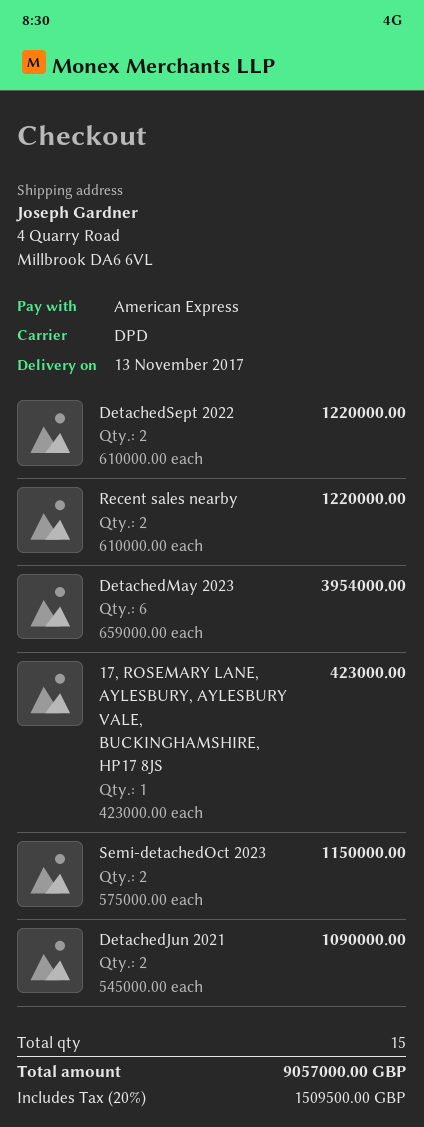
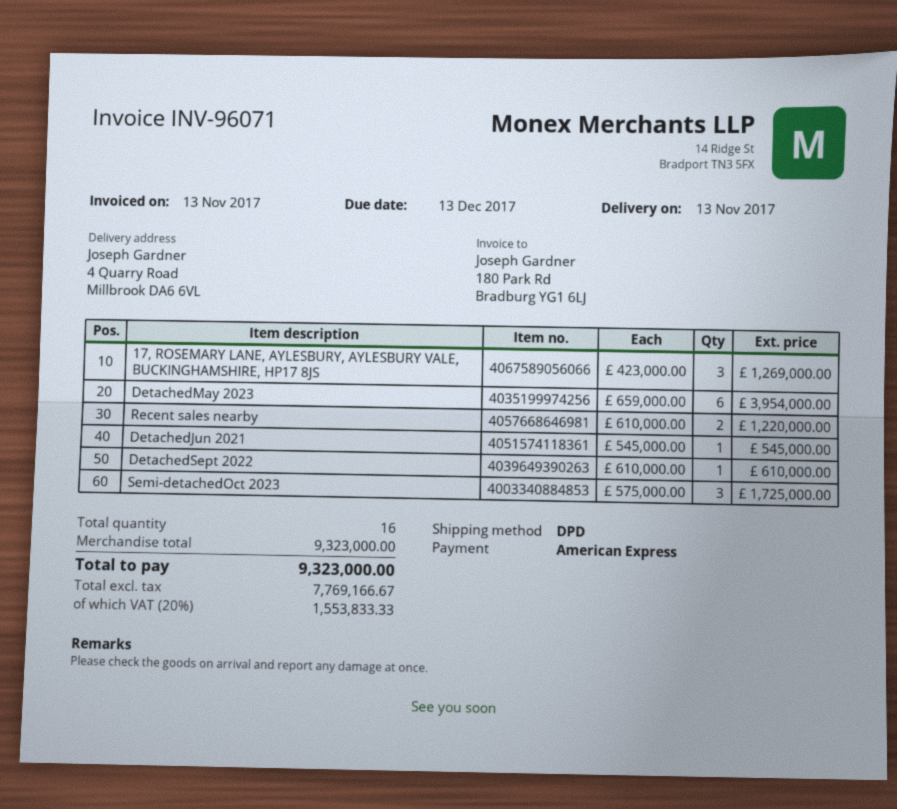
DetachedSept 2022: 2 x 610000.00 = 1220000.00 -> 1 x 610000.00 = 610000.00
17, ROSEMARY LANE, AYLESBURY, AYLESBURY VALE, BUCKINGHAMSHIRE, HP17 8JS: 1 x 423000.00 = 423000.00 -> 3 x 423000.00 = 1269000.00
Semi-detachedOct 2023: 2 x 575000.00 = 1150000.00 -> 3 x 575000.00 = 1725000.00
DetachedJun 2021: 2 x 545000.00 = 1090000.00 -> 1 x 545000.00 = 545000.00
total quantity: 15 -> 16
tax: 20% = 1509500.00 -> 20% = 1553833.33
total: 9057000.00 -> 9323000.00

